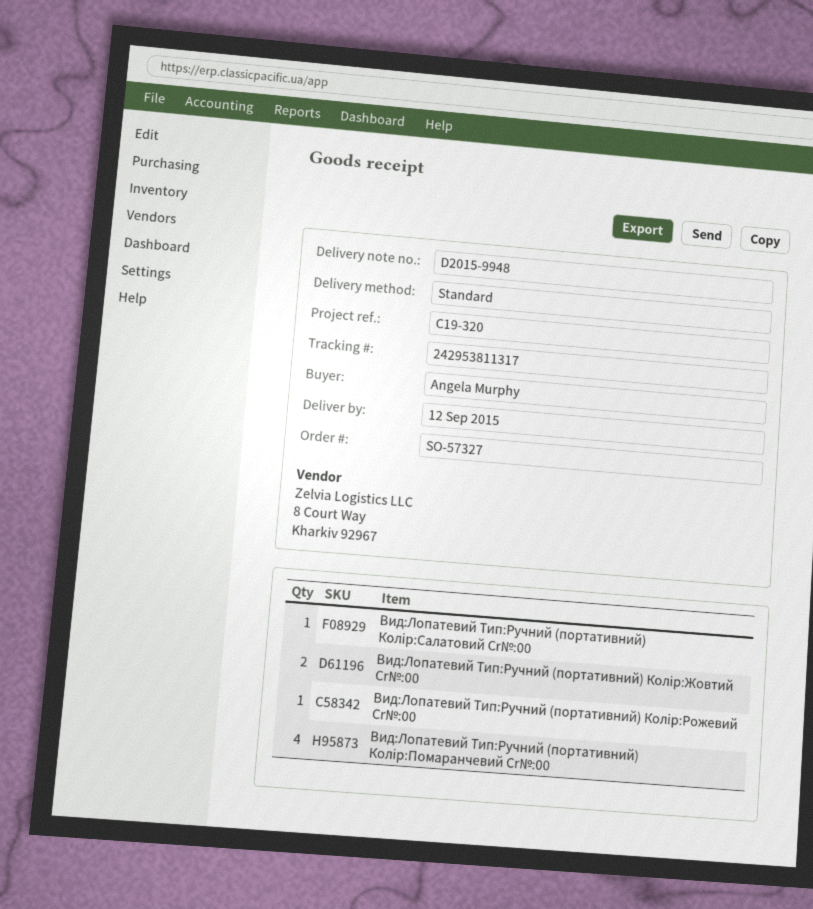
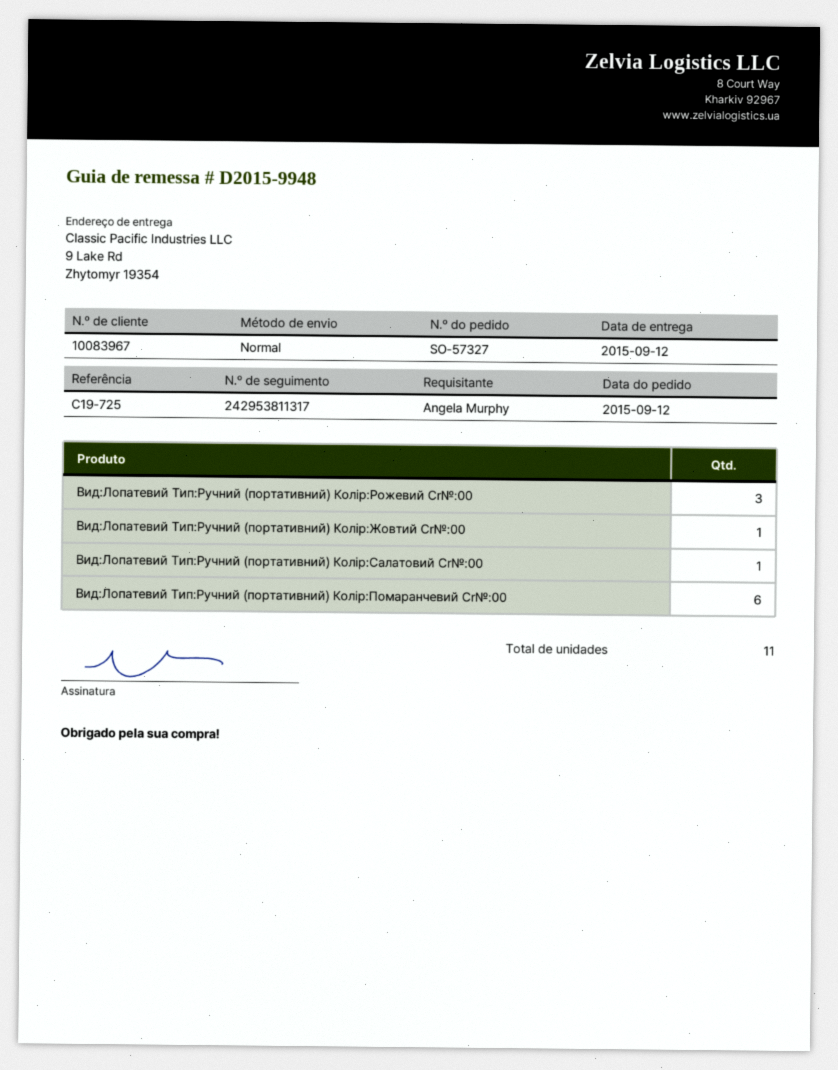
reference: C19-320 -> C19-725
Вид:Лопатевий Тип:Ручний (портативний) Колiр:Жовтий Cr№:00: 2 -> 1
Вид:Лопатевий Тип:Ручний (портативний) Колiр:Рожевий Cr№:00: 1 -> 3
Вид:Лопатевий Тип:Ручний (портативний) Колiр:Помаранчевий Cr№:00: 4 -> 6

